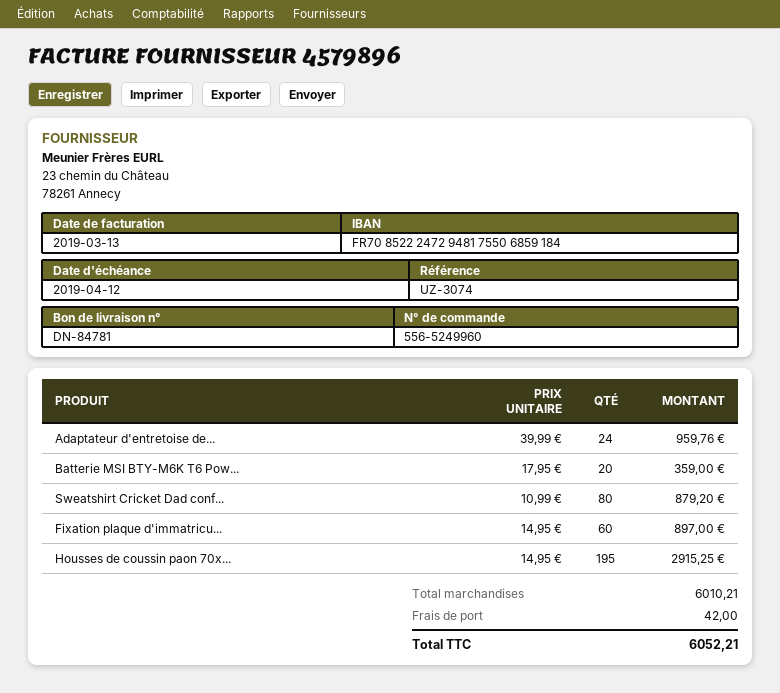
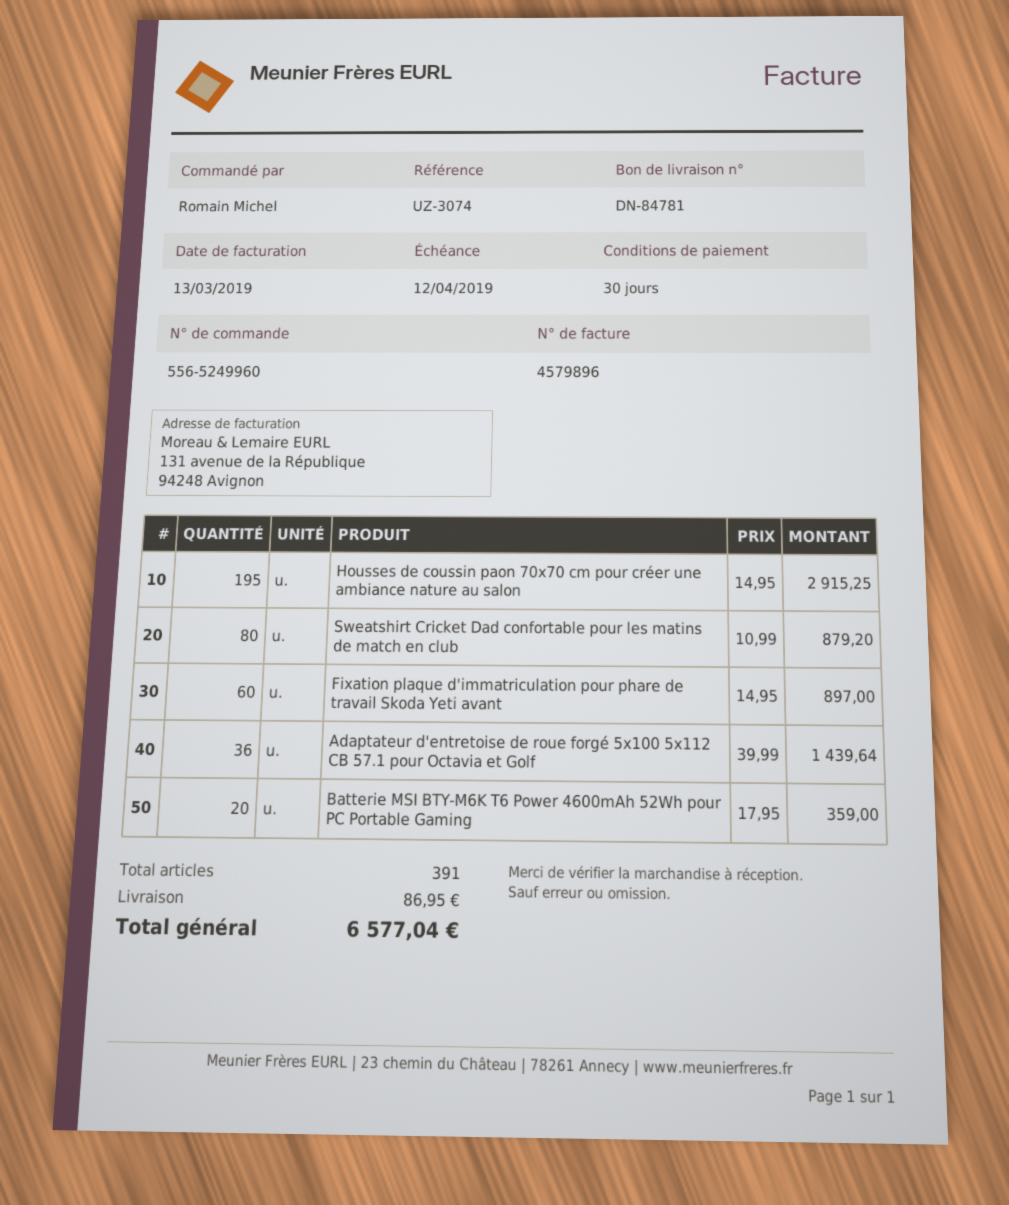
Adaptateur d'entretoise de...: 24 x 39.99 = 959.76 -> 36 x 39.99 = 1439.64
shipping: 42.00 -> 86.95
total: 6052.21 -> 6577.04

